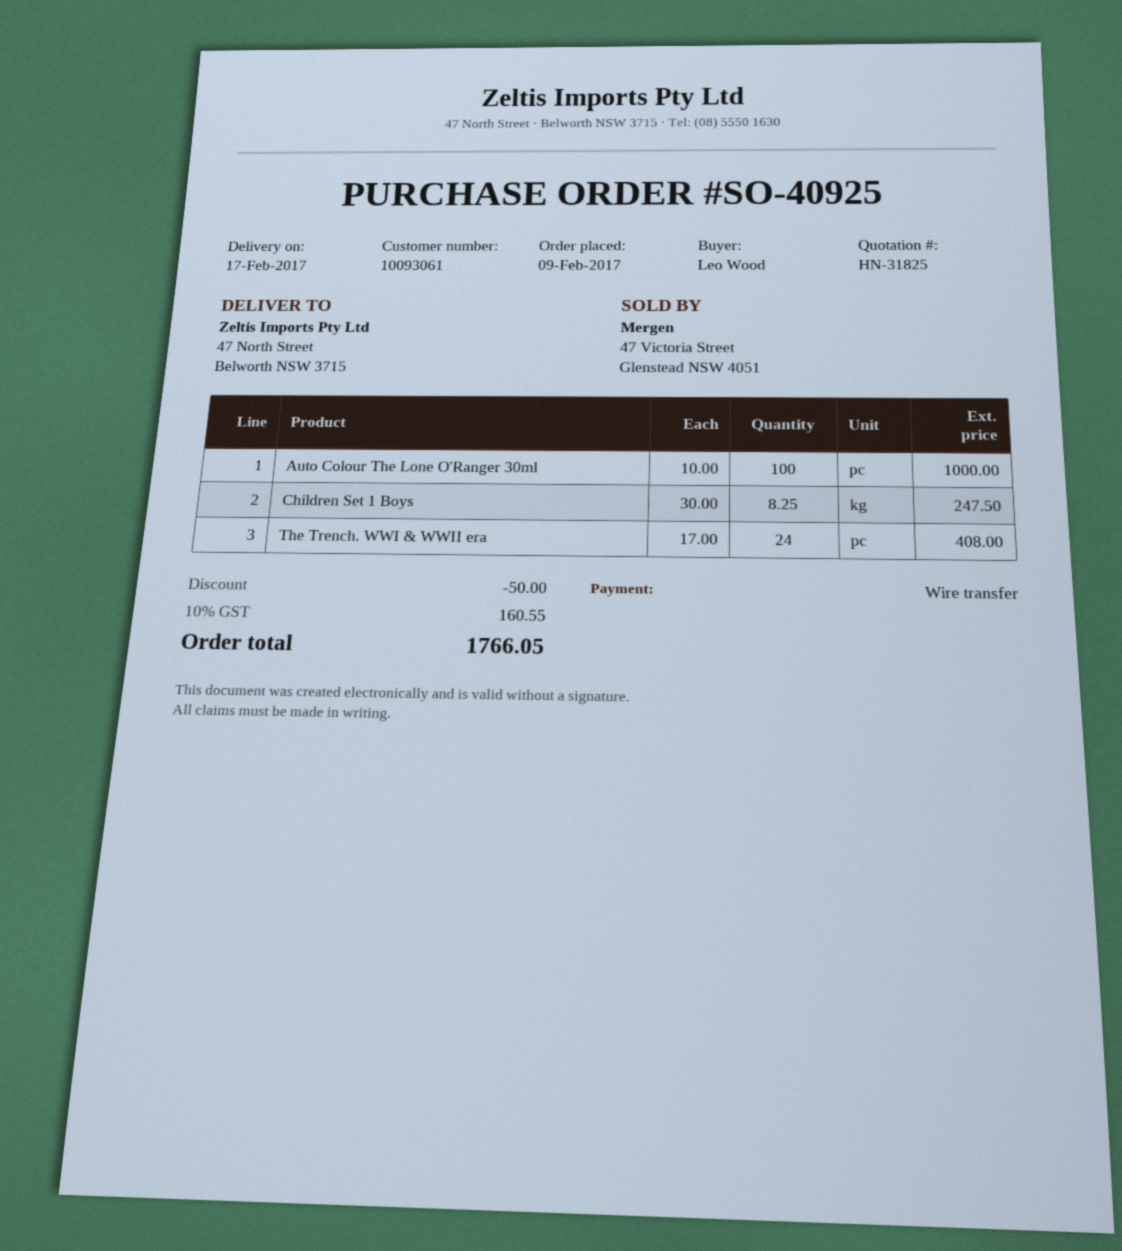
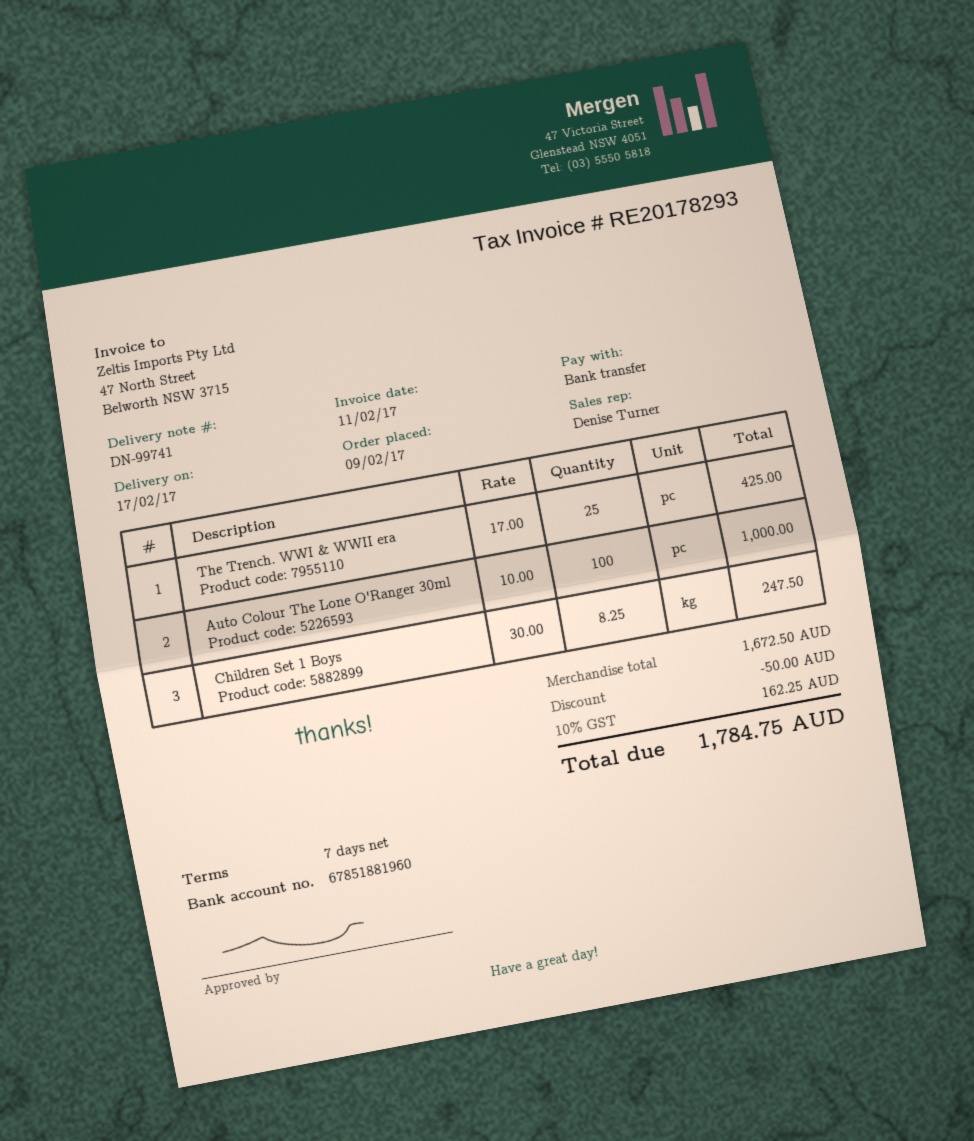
The Trench. WWI & WWII era: 24 x 17.00 = 408.00 -> 25 x 17.00 = 425.00
tax: 10% = 160.55 -> 10% = 162.25
total: 1766.05 -> 1784.75

